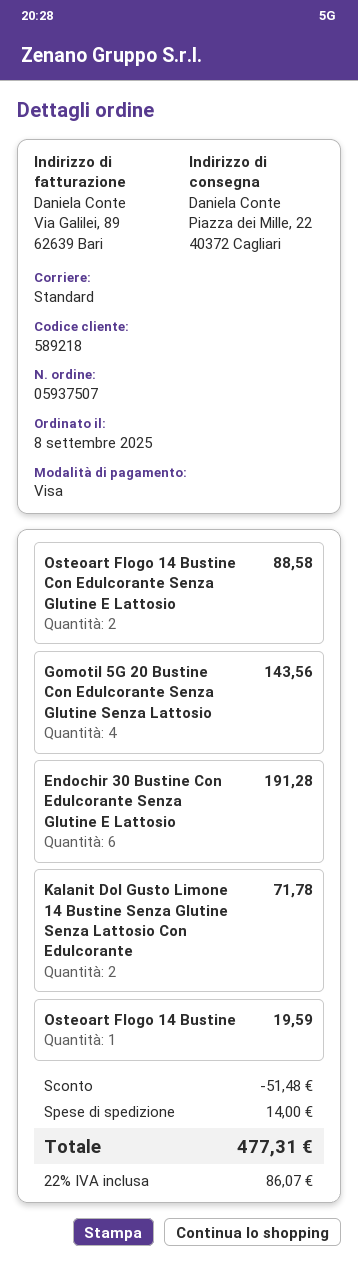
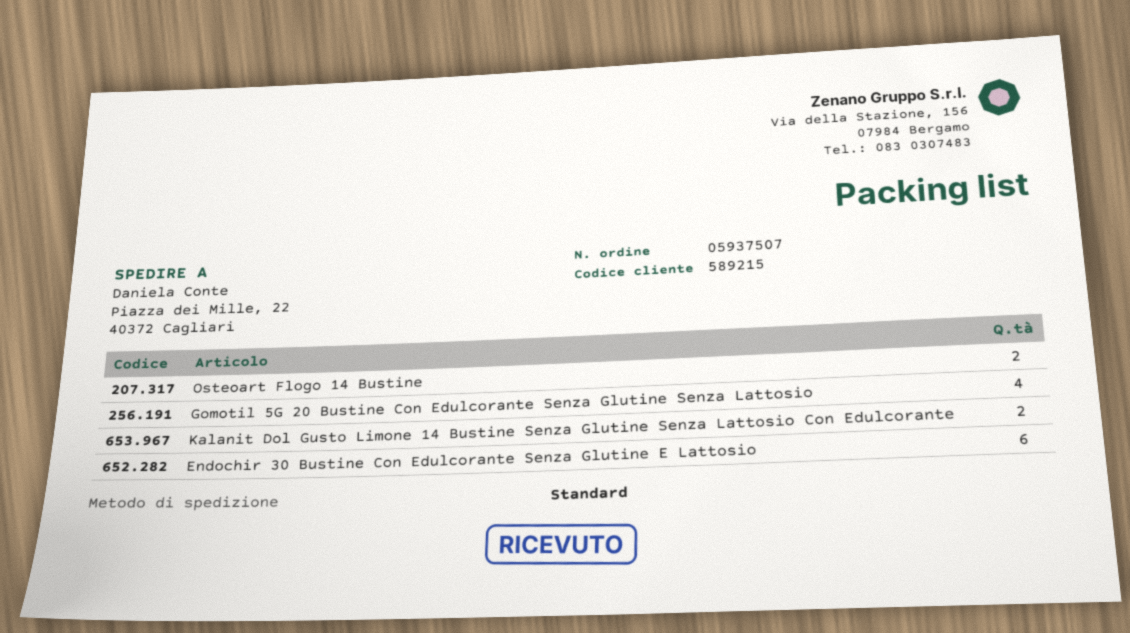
customer number: 589218 -> 589215
Osteoart Flogo 14 Bustine Con Edulcorante Senza Glutine E Lattosio: 2 -> none
Osteoart Flogo 14 Bustine: 1 -> 2

